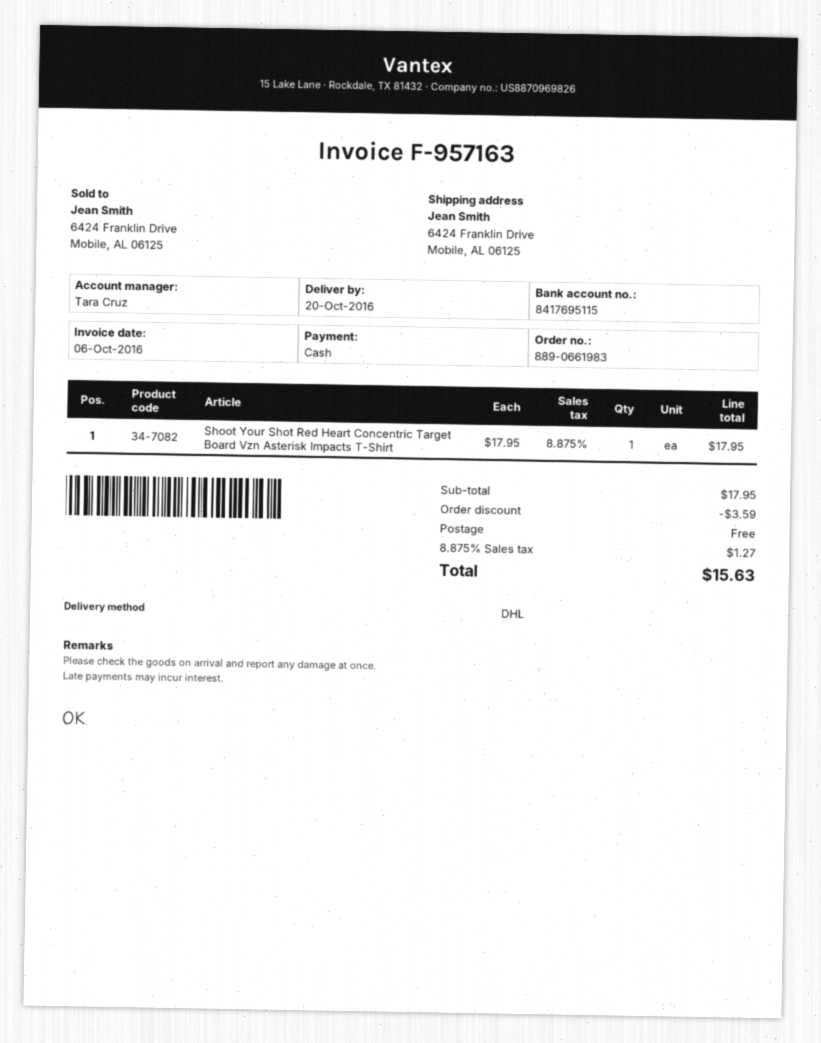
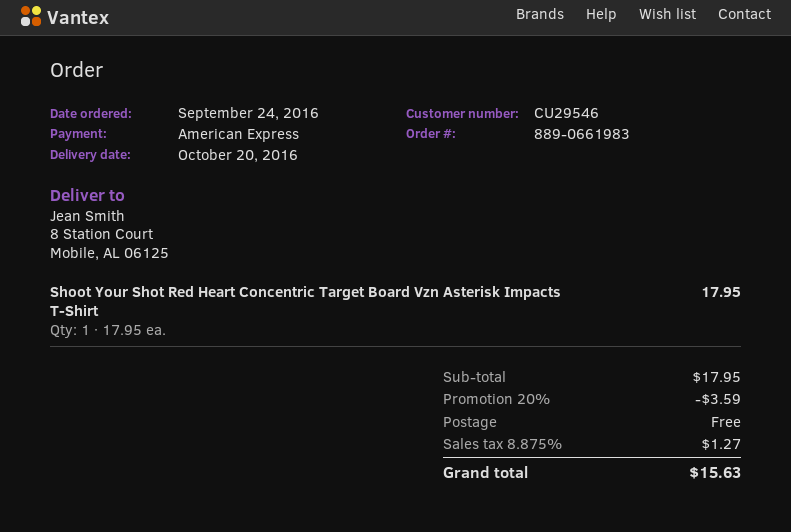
payment method: cash -> American Express
ship to: 6424 Franklin Drive, Mobile, AL 06125 -> 8 Station Court, Mobile, AL 06125

